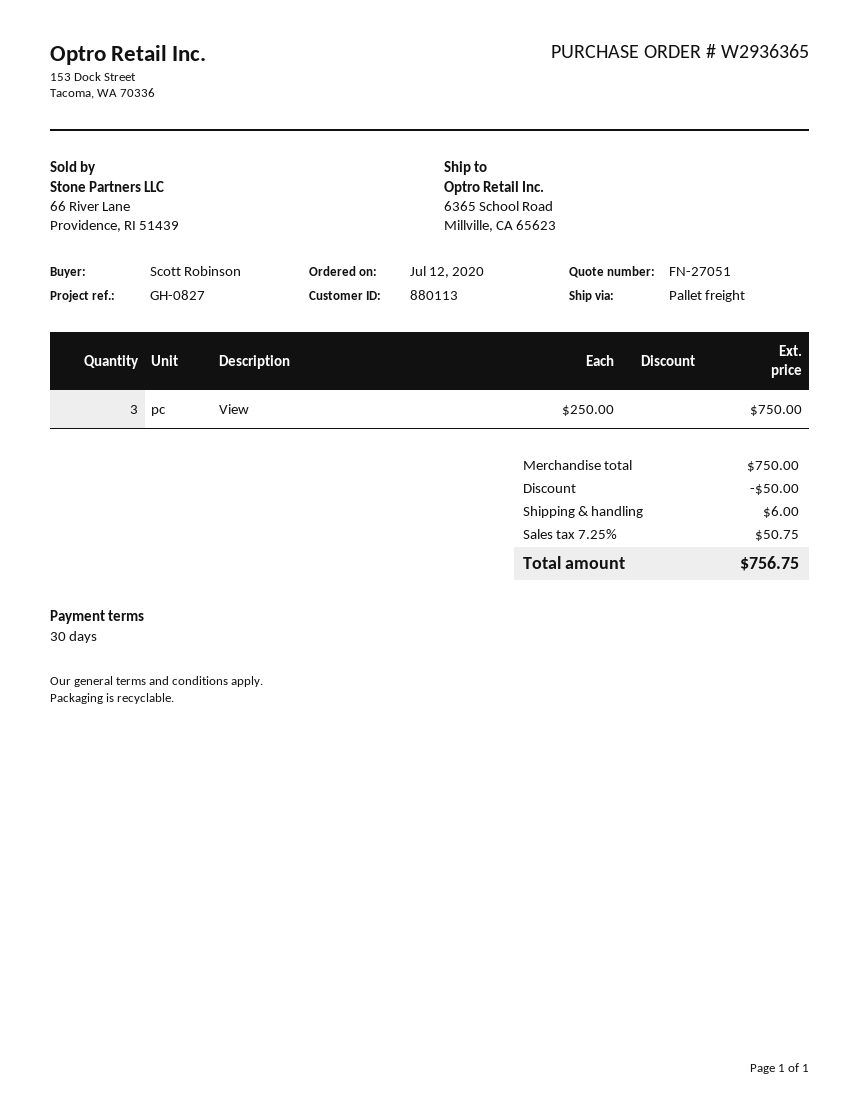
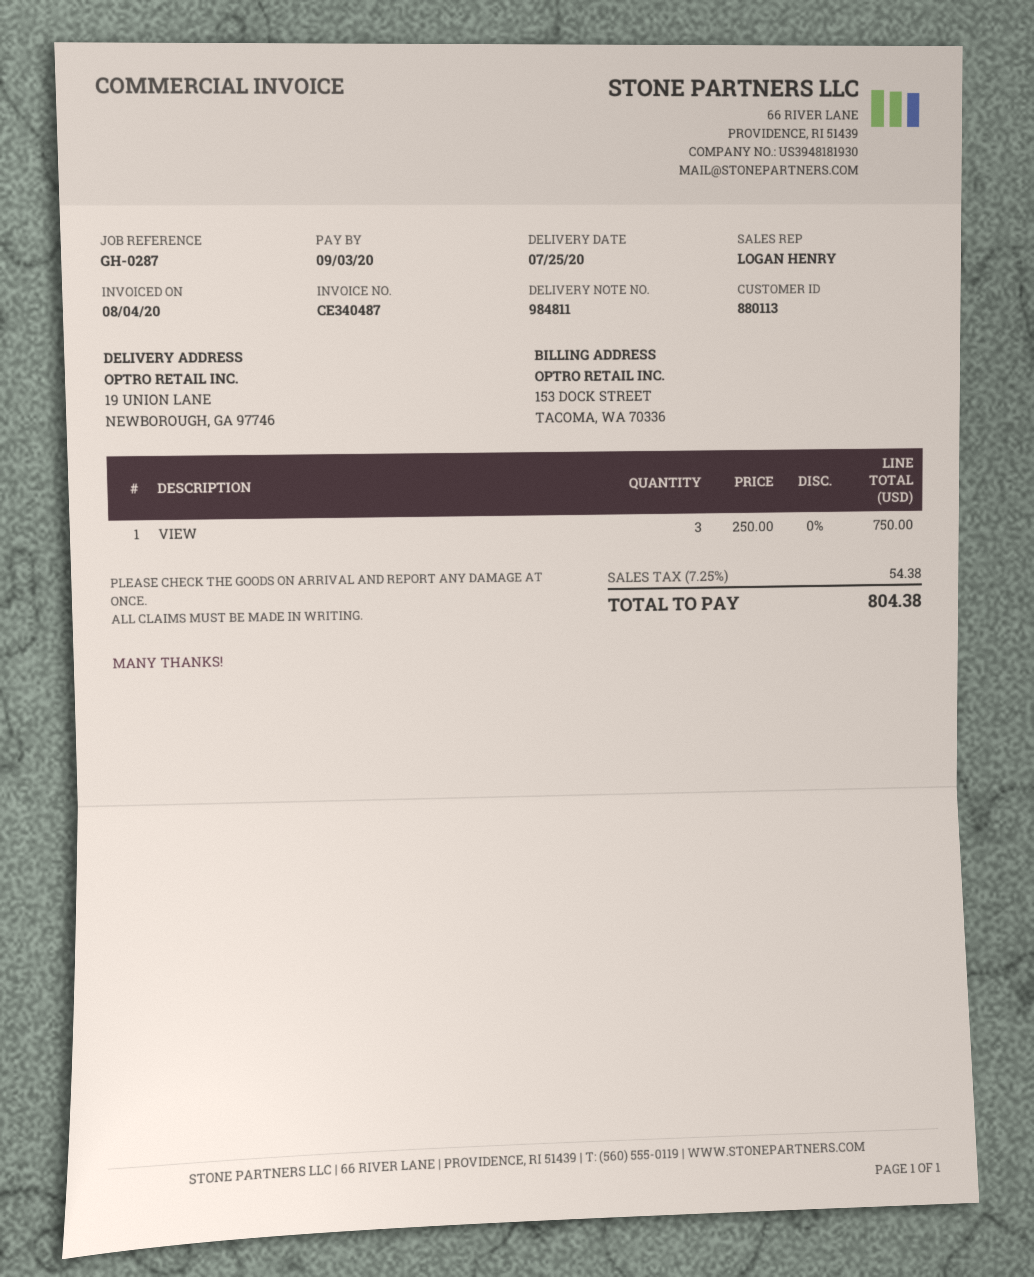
reference: GH-0827 -> GH-0287
ship to: 6365 School Road, Millville, CA 65623 -> 19 UNION LANE, NEWBOROUGH, GA 97746
discount: 50.00 -> none
shipping: 6.00 -> none
tax: 7.25% = 50.75 -> 7.25% = 54.38
total: 756.75 -> 804.38

